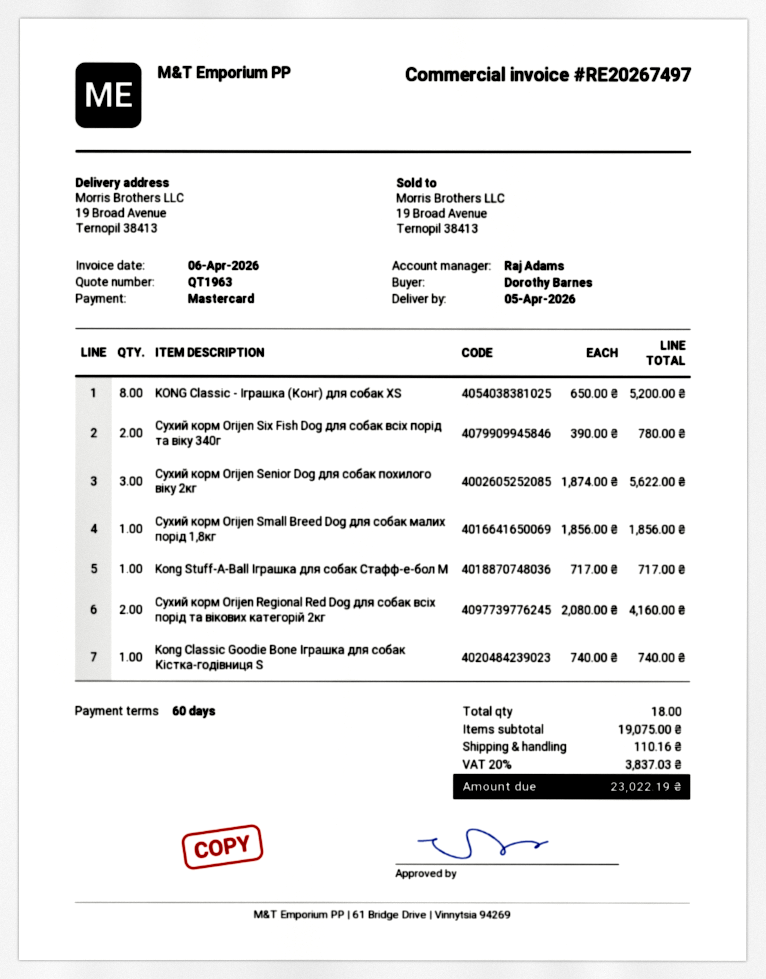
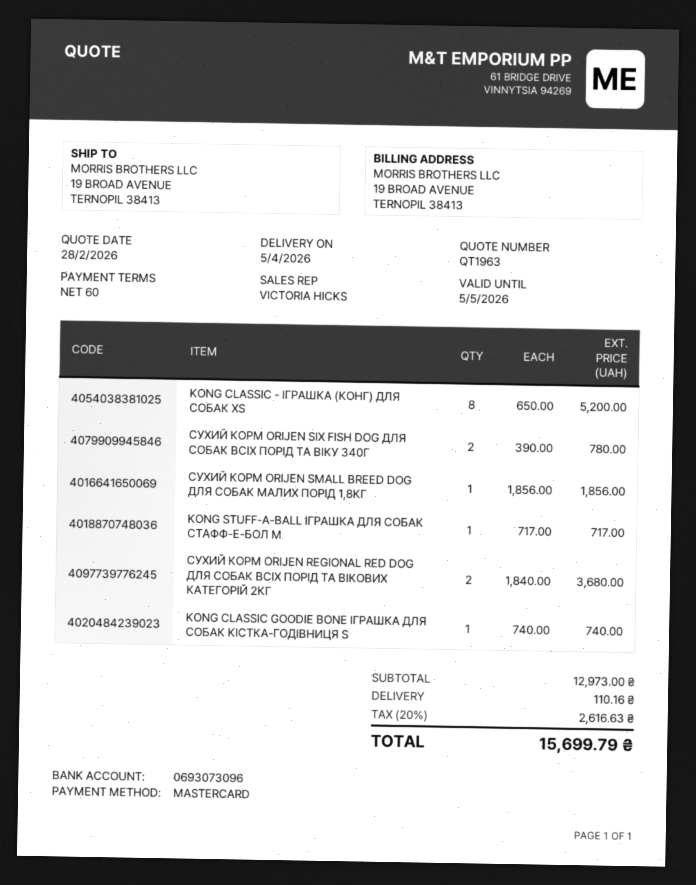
sales rep: Raj Adams -> VICTORIA HICKS
Сухий корм Orijen Senior Dog для собак похилого віку 2кг: 3 x 1874.00 = 5622.00 -> none
Сухий корм Orijen Regional Red Dog для собак всіх порід та вікових категорій 2кг: 2 x 2080.00 = 4160.00 -> 2 x 1840.00 = 3680.00
subtotal: 19075.00 -> 12973.00
tax: 20% = 3837.03 -> 20% = 2616.63
total: 23022.19 -> 15699.79

